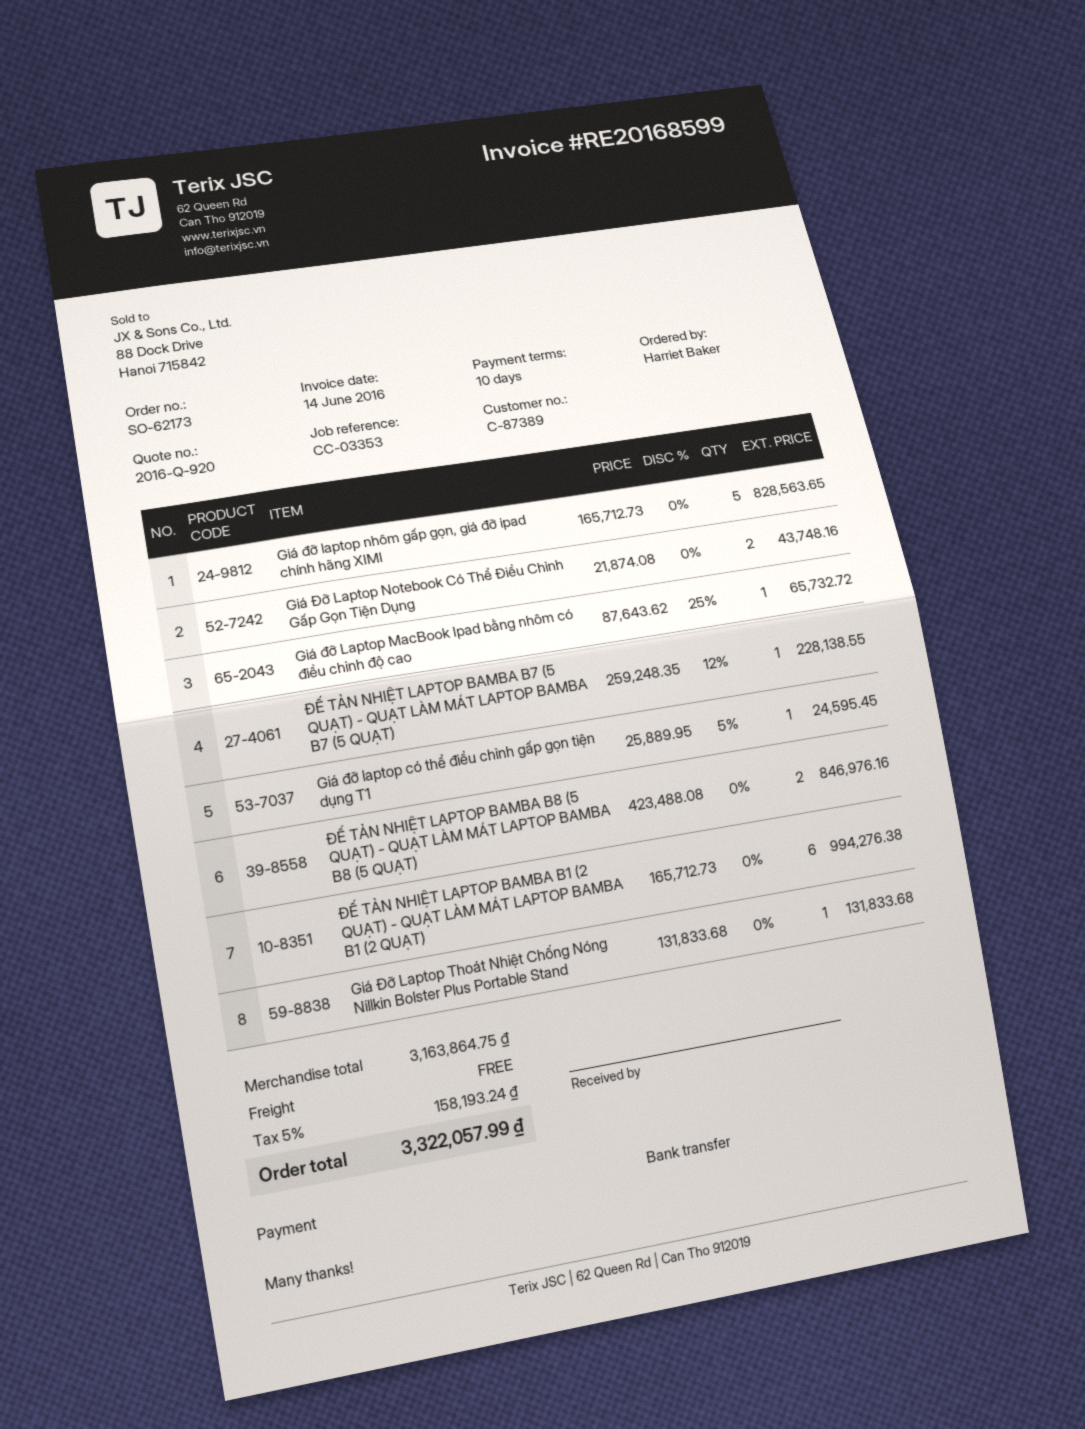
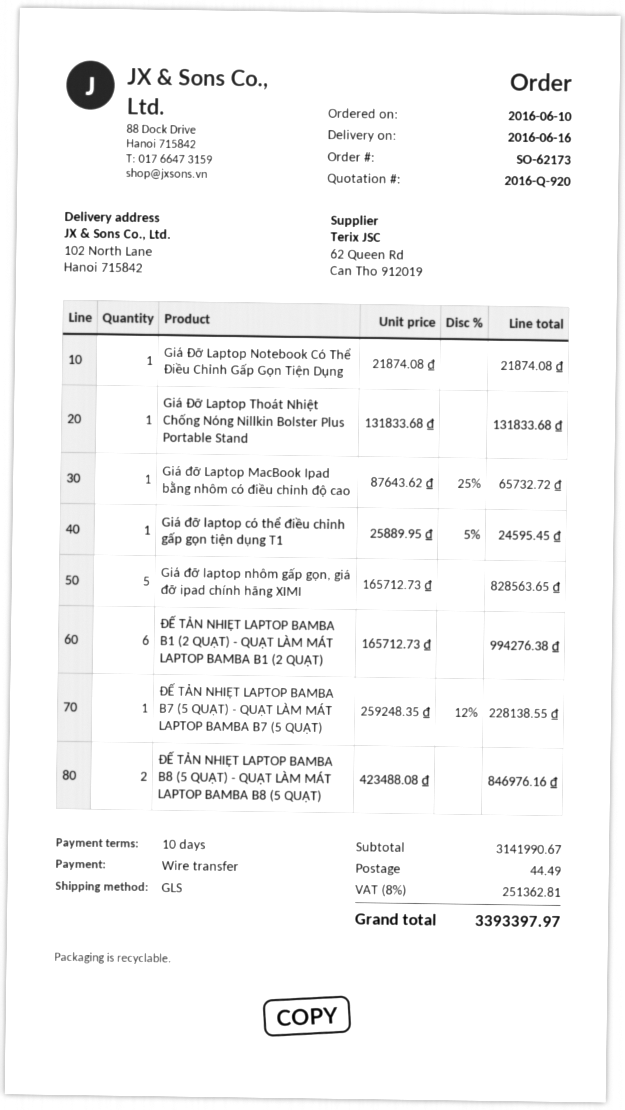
Giá Đỡ Laptop Notebook Có Thể Điều Chỉnh Gấp Gọn Tiện Dụng: 2 x 21874.08 = 43748.16 -> 1 x 21874.08 = 21874.08
subtotal: 3163864.75 -> 3141990.67
shipping: 0.00 -> 44.49
tax: 5% = 158193.24 -> 8% = 251362.81
total: 3322057.99 -> 3393397.97

